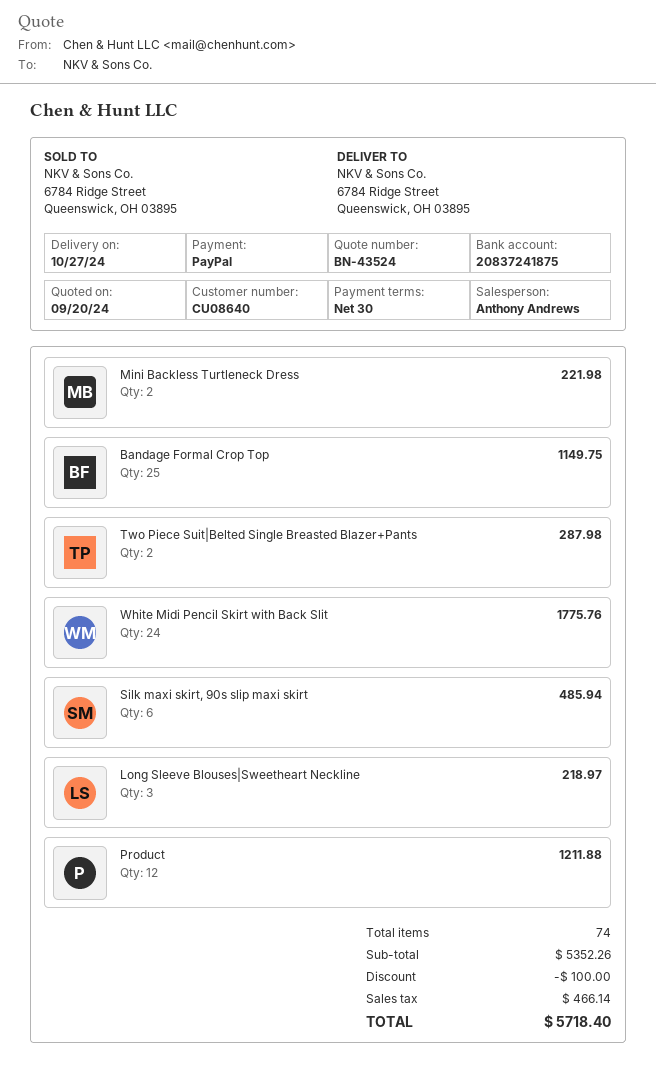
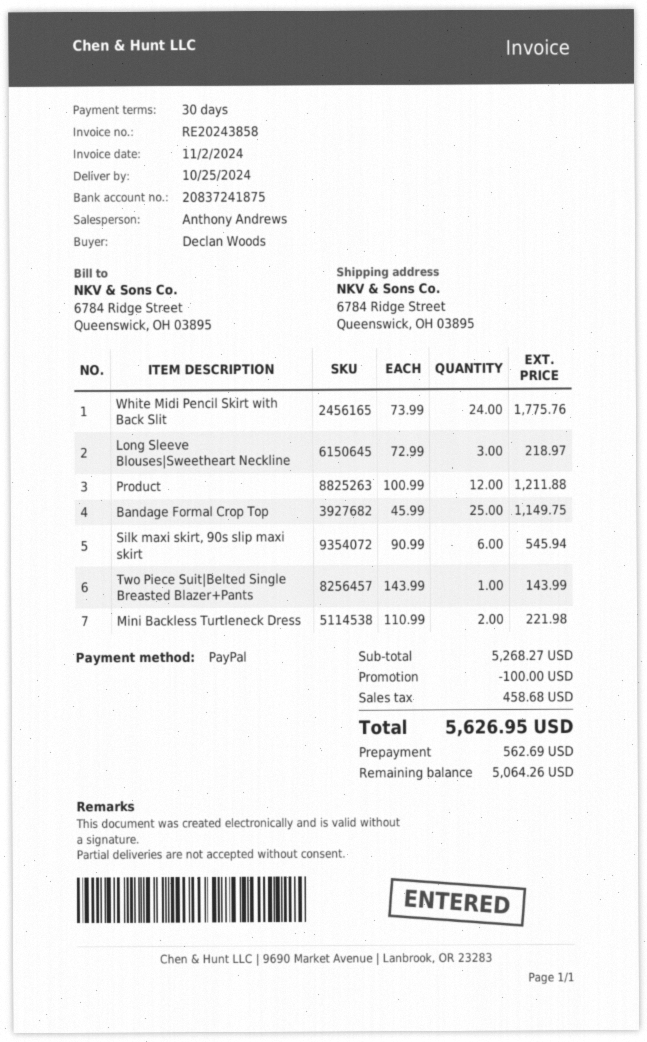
delivery date: 2024-10-27 -> 2024-10-25
Two Piece Suit|Belted Single Breasted Blazer+Pants: 2 for 287.98 -> 1 for 143.99
Silk maxi skirt, 90s slip maxi skirt: 6 for 485.94 -> 6 for 545.94
subtotal: 5352.26 -> 5268.27
tax: 466.14 -> 458.68
total: 5718.40 -> 5626.95

